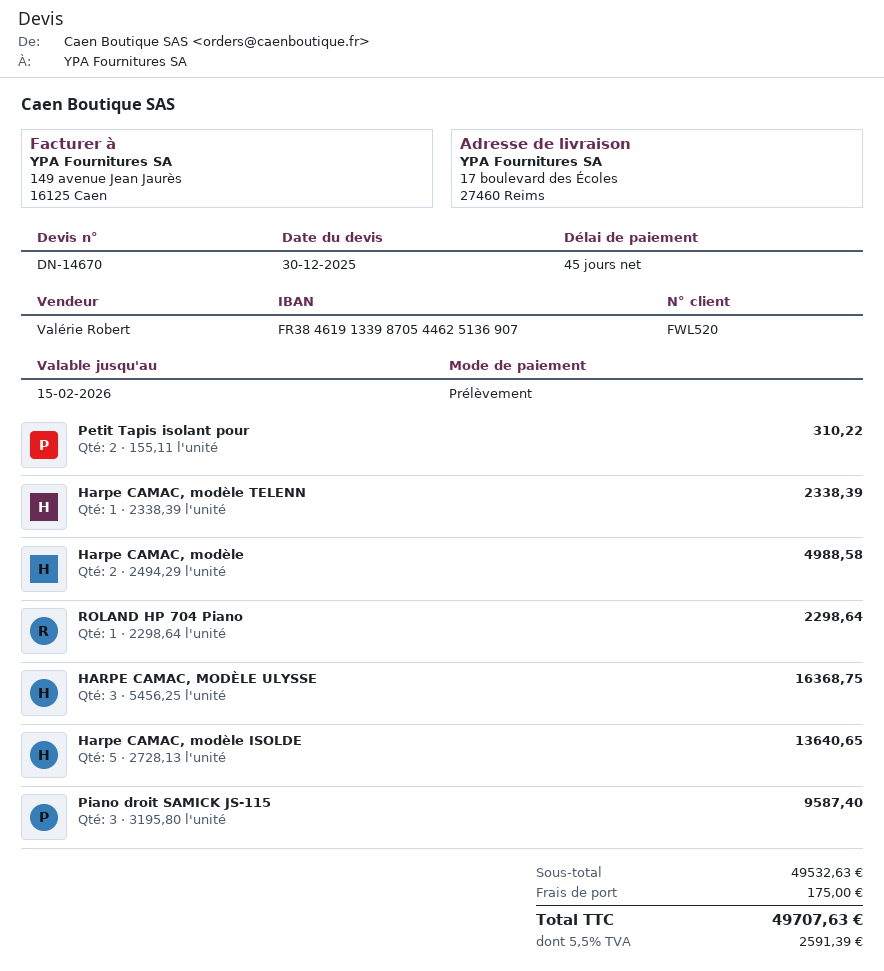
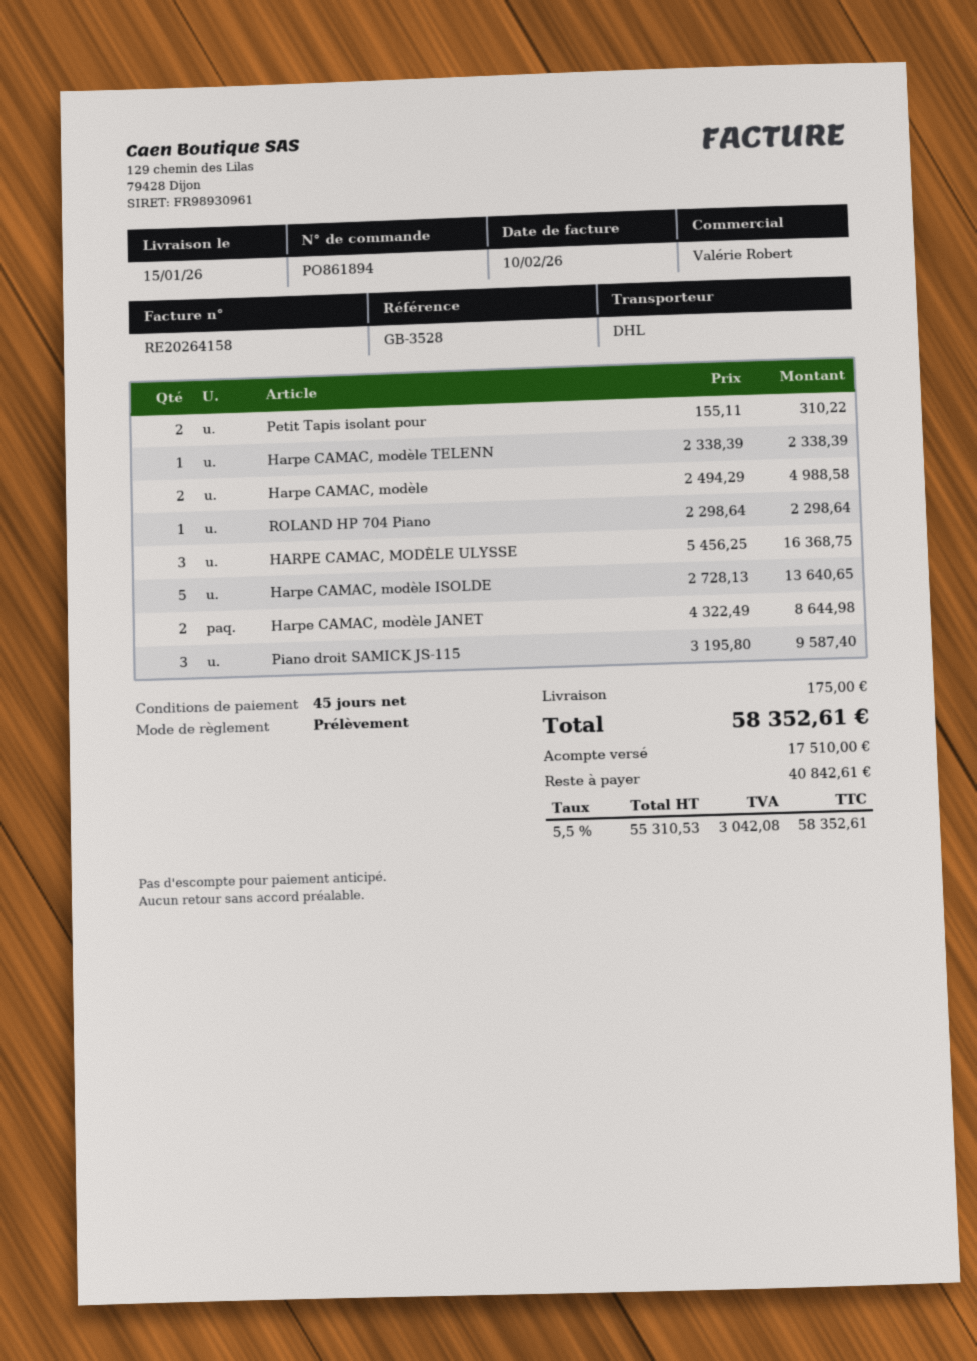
Harpe CAMAC, modèle JANET: none -> 2 x 4322.49 = 8644.98
tax: 5.5% = 2591.39 -> 5.5% = 3042.08
total: 49707.63 -> 58352.61

